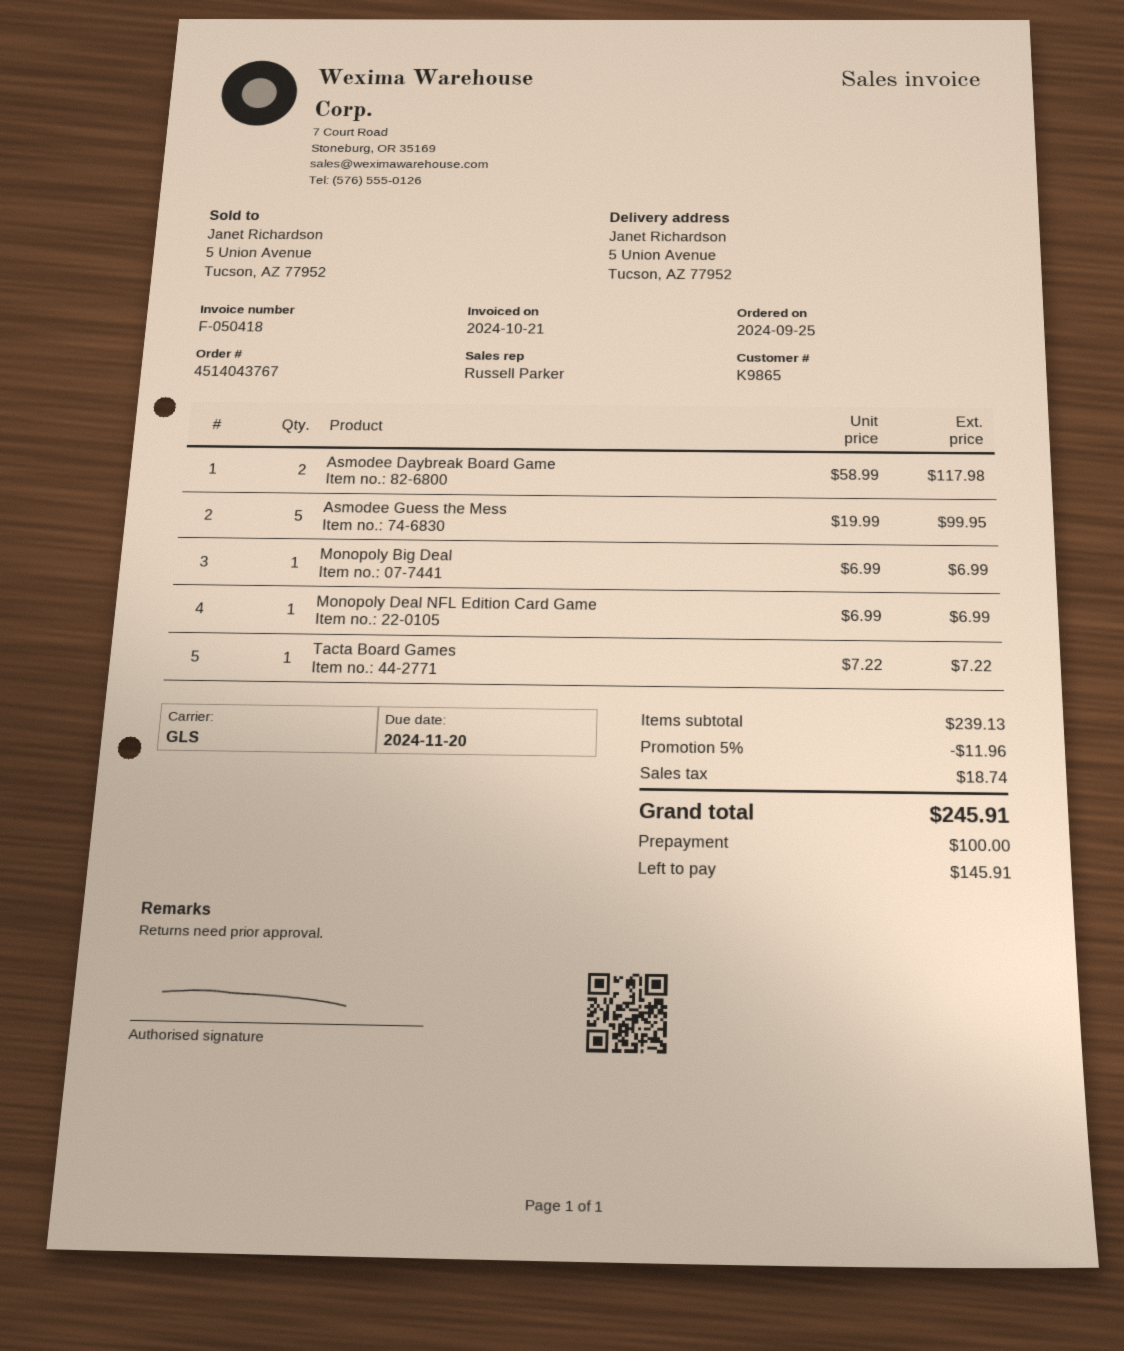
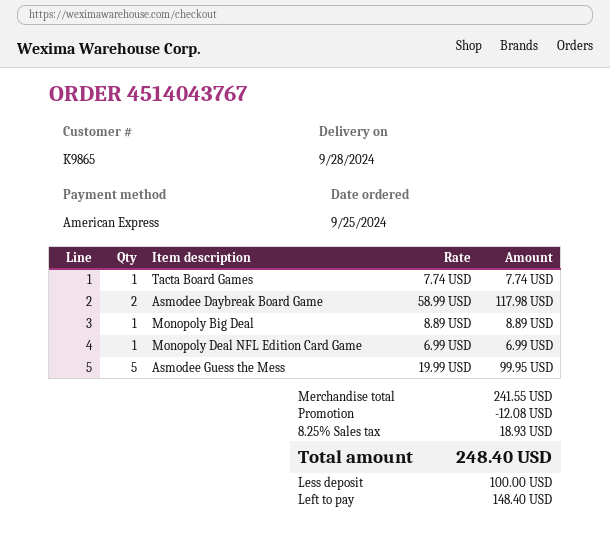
Monopoly Big Deal: 1 x 6.99 = 6.99 -> 1 x 8.89 = 8.89
Tacta Board Games: 1 x 7.22 = 7.22 -> 1 x 7.74 = 7.74
subtotal: 239.13 -> 241.55
discount: 11.96 -> 12.08
tax: 18.74 -> 18.93
total: 245.91 -> 248.40
balance: 145.91 -> 148.40

